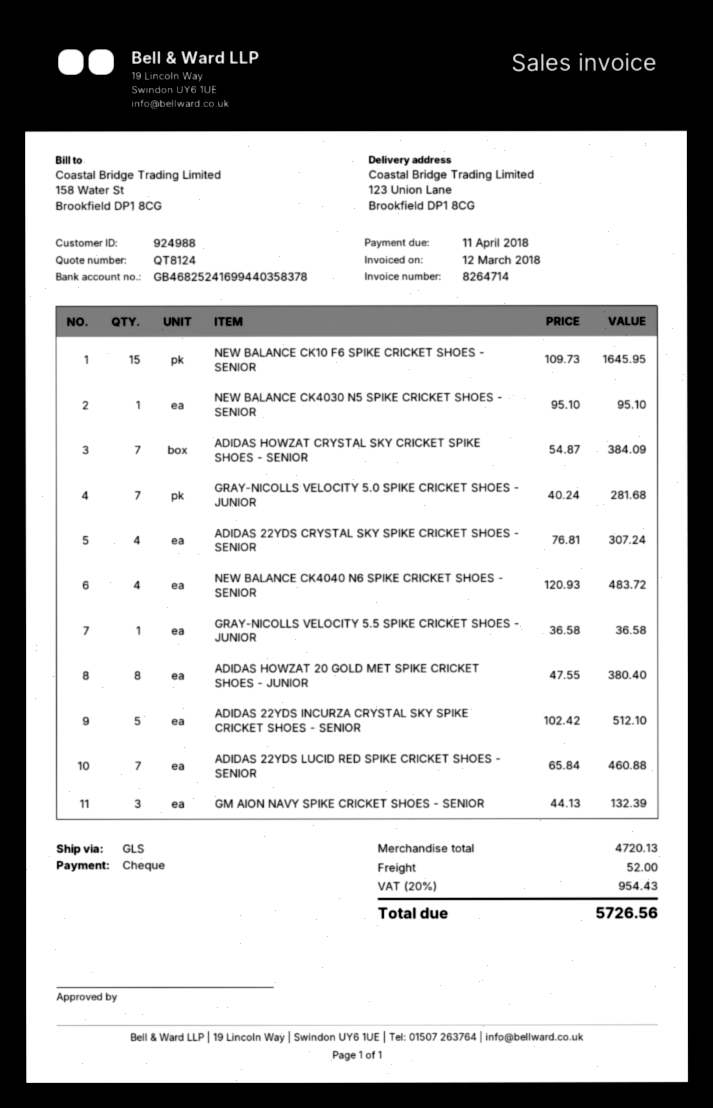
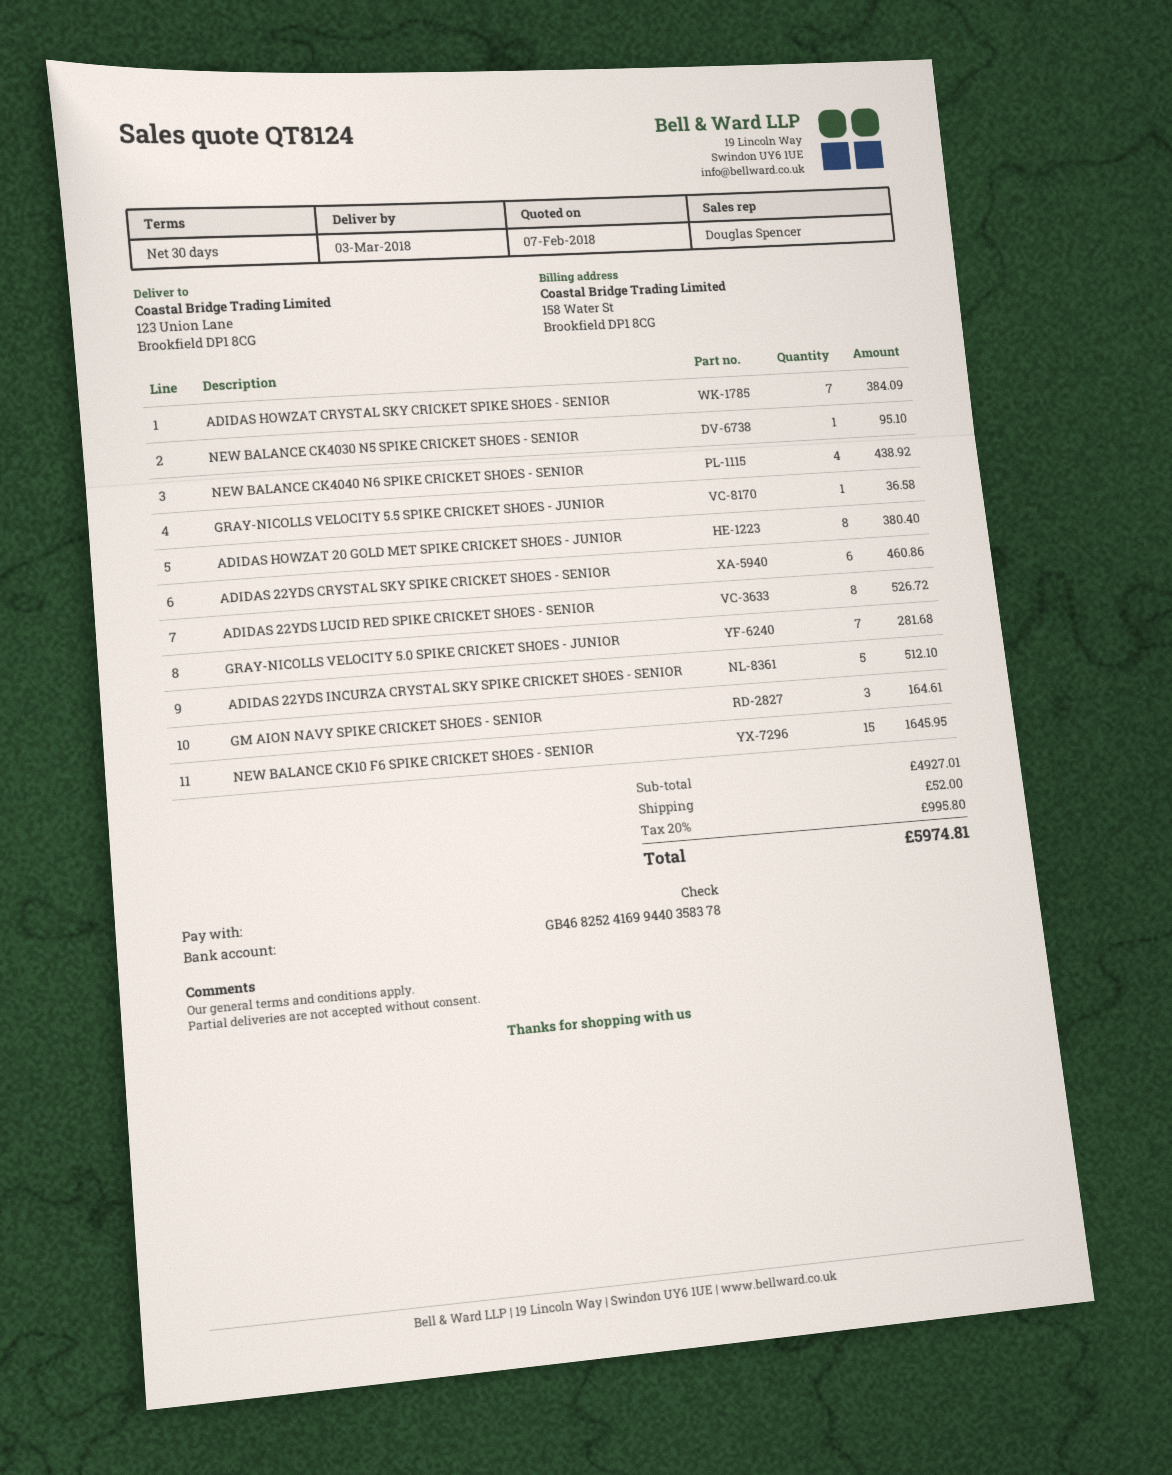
ADIDAS 22YDS CRYSTAL SKY SPIKE CRICKET SHOES - SENIOR: 4 for 307.24 -> 6 for 460.86
NEW BALANCE CK4040 N6 SPIKE CRICKET SHOES - SENIOR: 4 for 483.72 -> 4 for 438.92
ADIDAS 22YDS LUCID RED SPIKE CRICKET SHOES - SENIOR: 7 for 460.88 -> 8 for 526.72
GM AION NAVY SPIKE CRICKET SHOES - SENIOR: 3 for 132.39 -> 3 for 164.61
subtotal: 4720.13 -> 4927.01
tax: 20% = 954.43 -> 20% = 995.80
total: 5726.56 -> 5974.81

